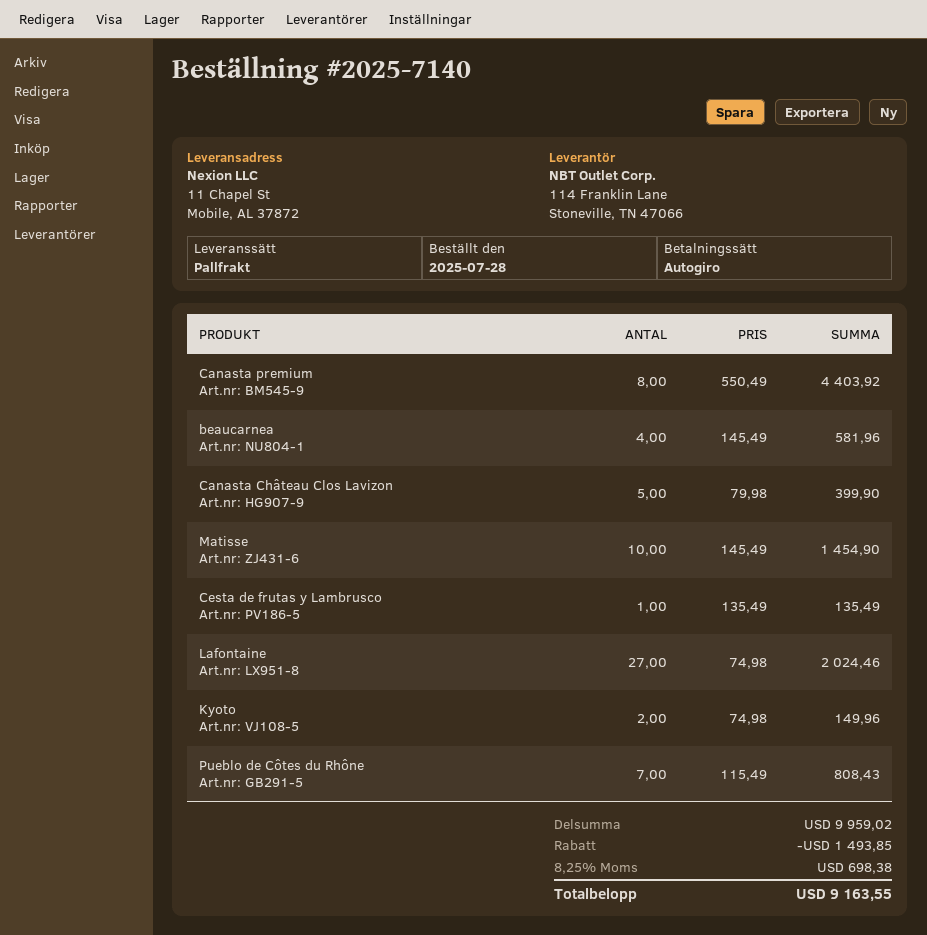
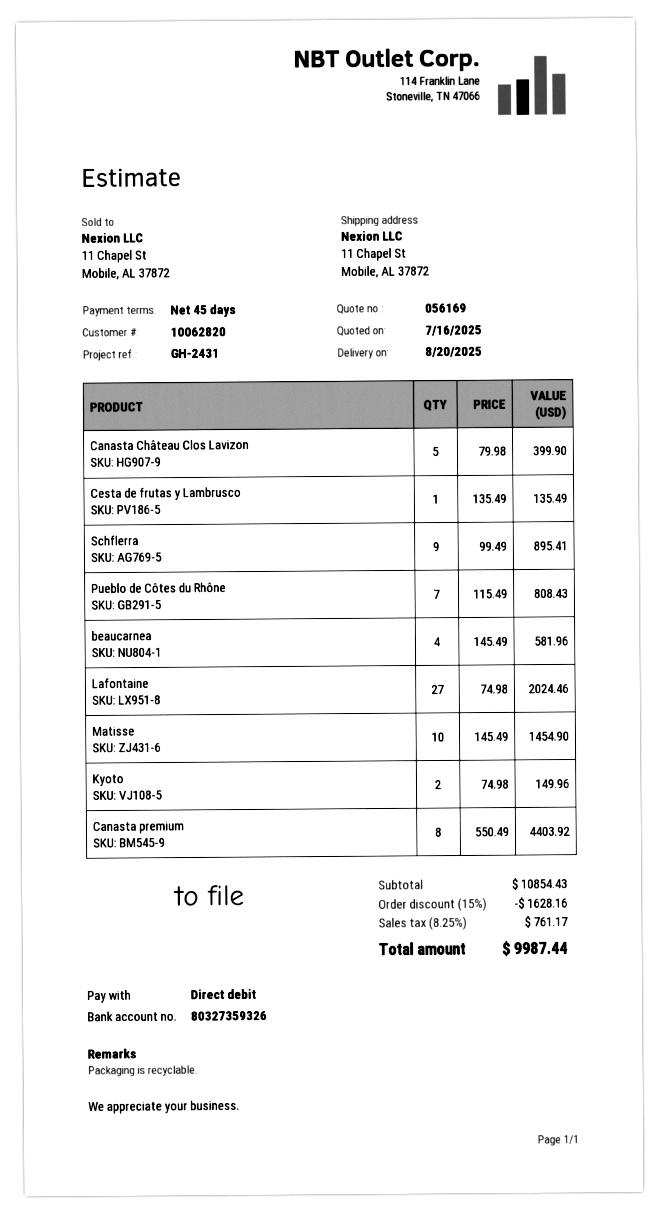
Schflerra: none -> 9 x 99.49 = 895.41
subtotal: 9959.02 -> 10854.43
discount: 1493.85 -> 1628.16
tax: 8.25% = 698.38 -> 8.25% = 761.17
total: 9163.55 -> 9987.44

